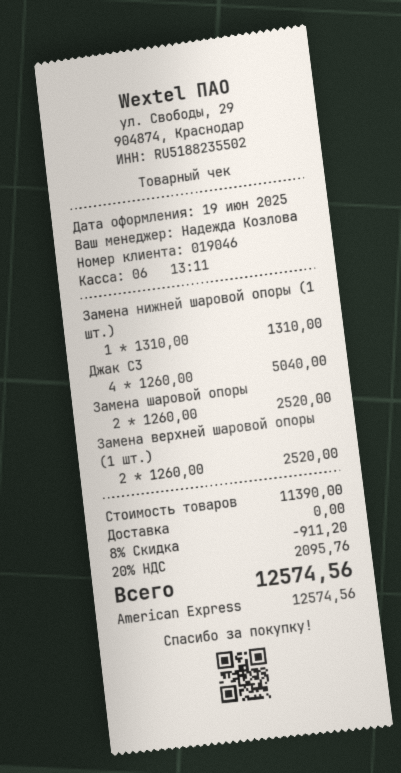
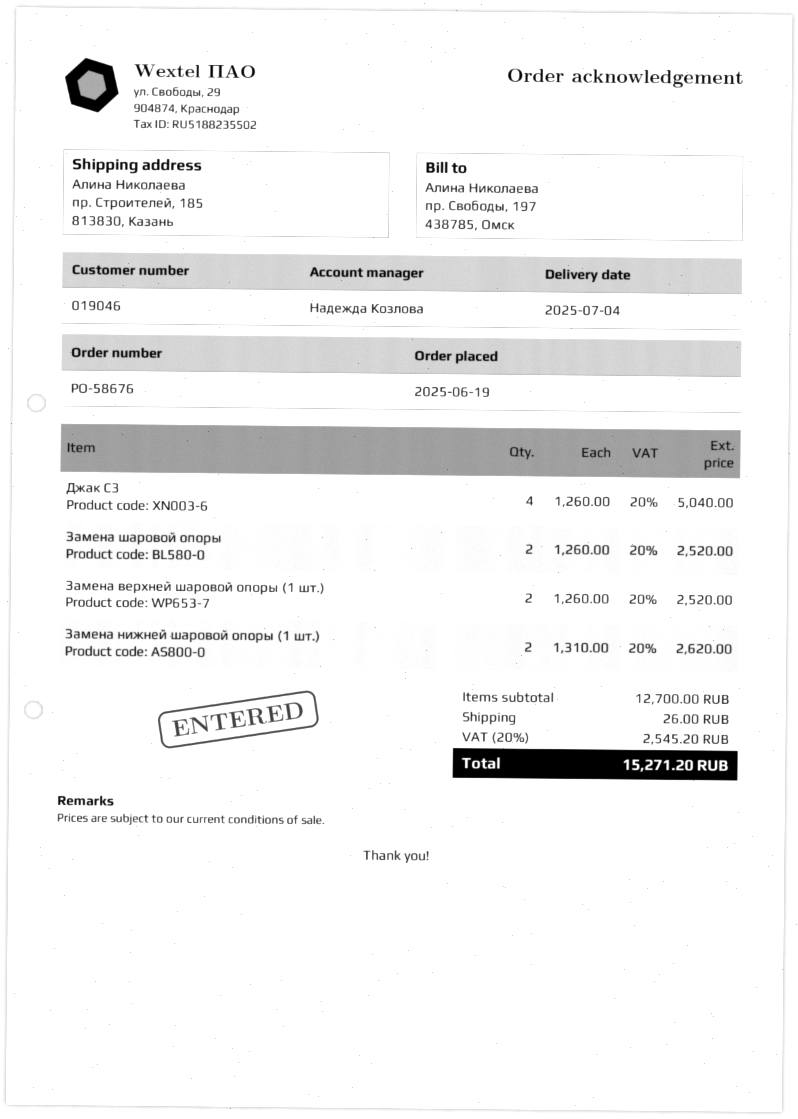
Замена нижней шаровой опоры (1 шт.): 1 x 1310.00 = 1310.00 -> 2 x 1310.00 = 2620.00
subtotal: 11390.00 -> 12700.00
discount: 8% = 911.20 -> none
shipping: 0.00 -> 26.00
tax: 20% = 2095.76 -> 20% = 2545.20
total: 12574.56 -> 15271.20

